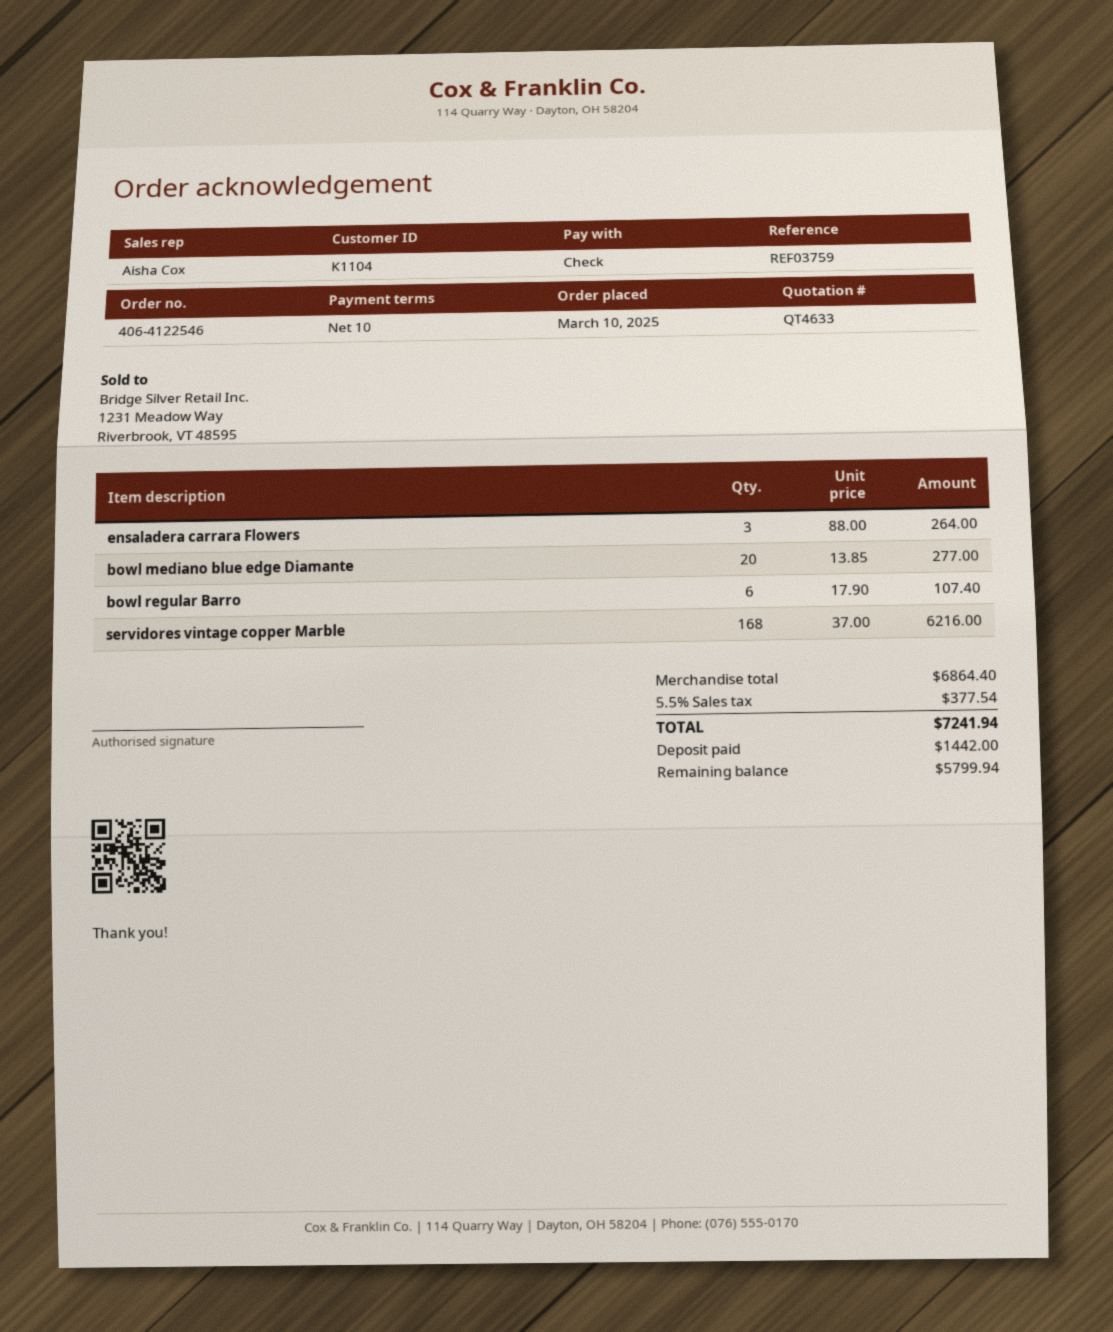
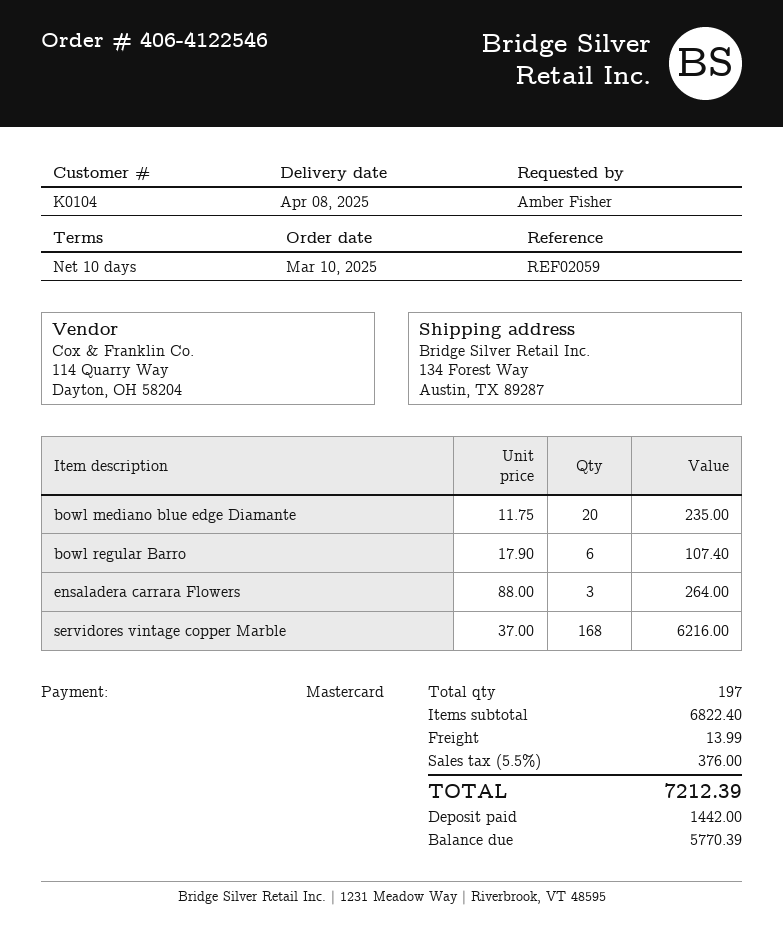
customer number: K1104 -> K0104
reference: REF03759 -> REF02059
payment method: cheque -> Mastercard
bowl mediano blue edge Diamante: 20 x 13.85 = 277.00 -> 20 x 11.75 = 235.00
subtotal: 6864.40 -> 6822.40
shipping: none -> 13.99
tax: 5.5% = 377.54 -> 5.5% = 376.00
total: 7241.94 -> 7212.39
balance: 5799.94 -> 5770.39

